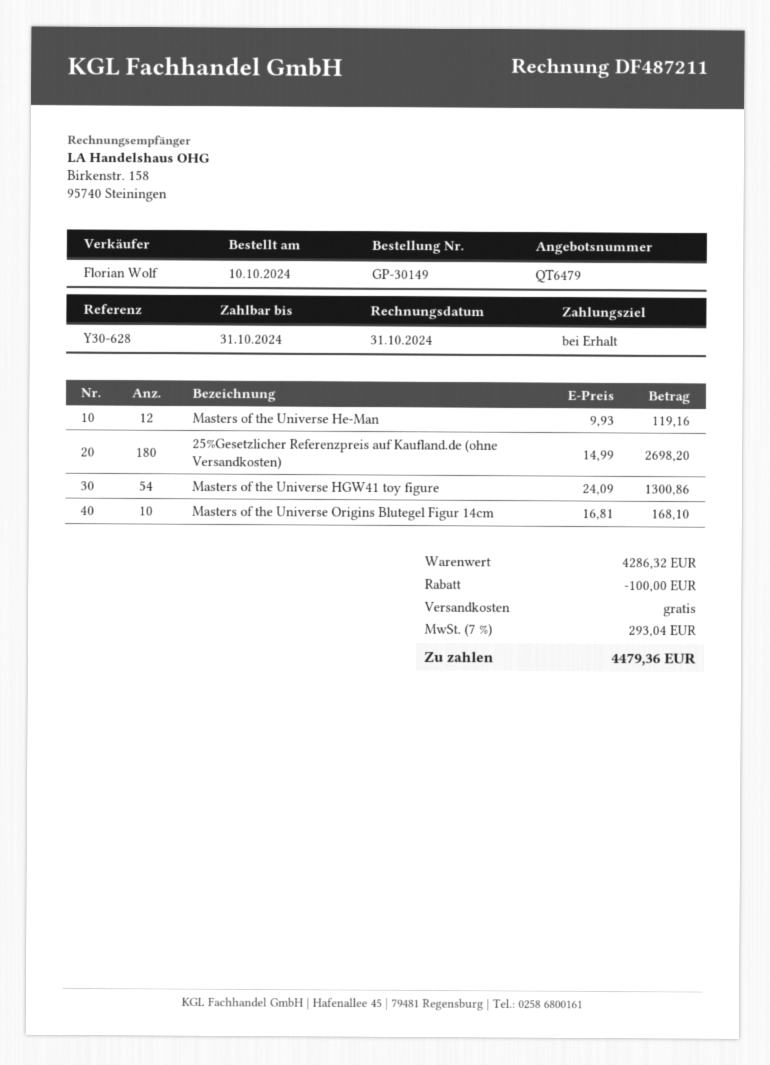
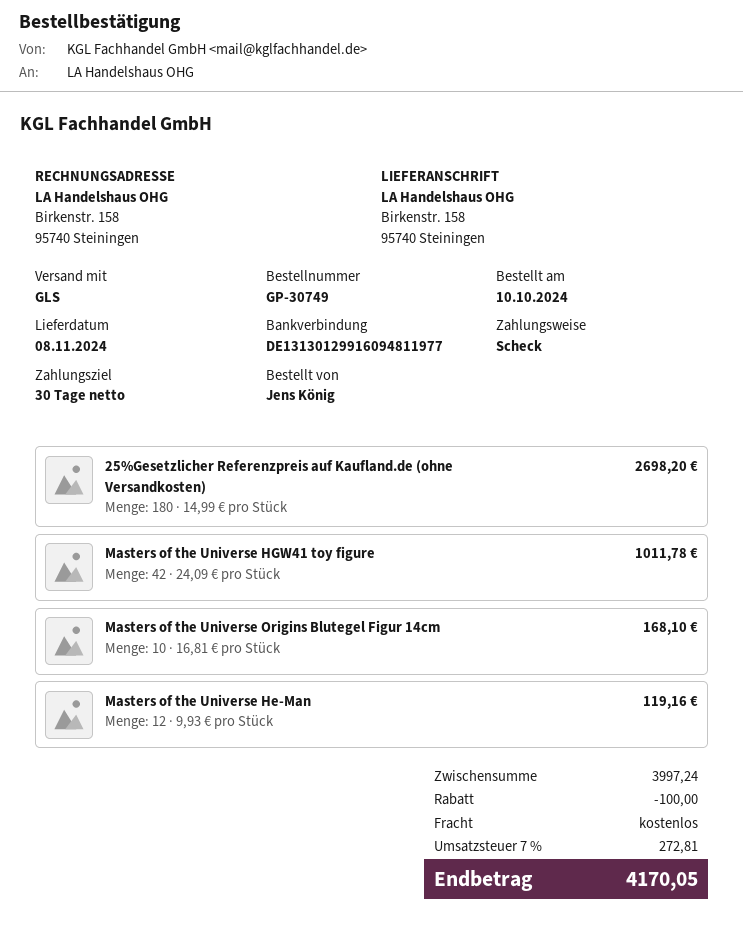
order number: GP-30149 -> GP-30749
payment terms: on receipt -> 30 days
Masters of the Universe HGW41 toy figure: 54 x 24.09 = 1300.86 -> 42 x 24.09 = 1011.78
subtotal: 4286.32 -> 3997.24
tax: 7% = 293.04 -> 7% = 272.81
total: 4479.36 -> 4170.05

